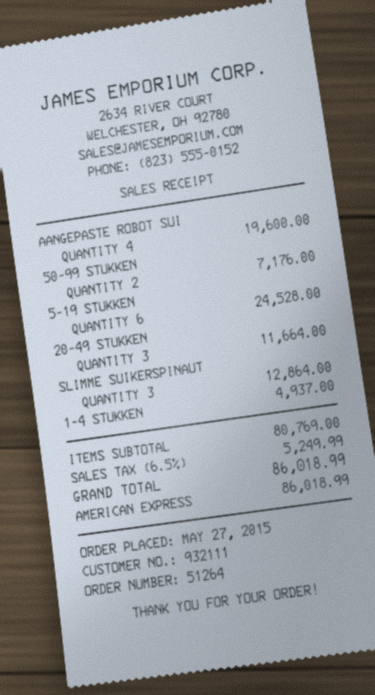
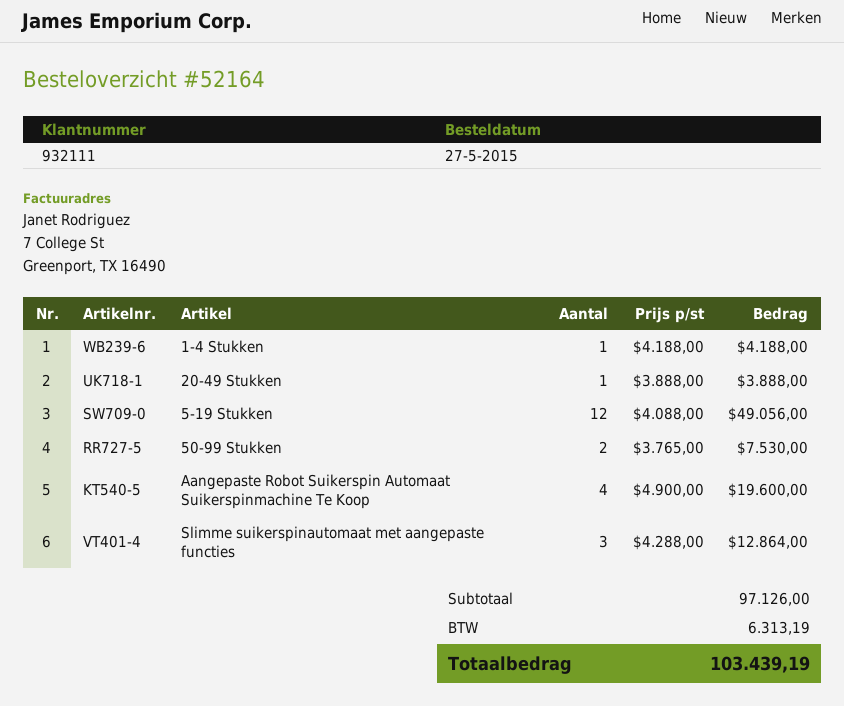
order number: 51264 -> 52164
50-99 STUKKEN: 2 for 7176.00 -> 2 for 7530.00
5-19 STUKKEN: 6 for 24528.00 -> 12 for 49056.00
20-49 STUKKEN: 3 for 11664.00 -> 1 for 3888.00
1-4 STUKKEN: 1 for 4937.00 -> 1 for 4188.00
subtotal: 80769.00 -> 97126.00
tax: 5249.99 -> 6313.19
total: 86018.99 -> 103439.19

